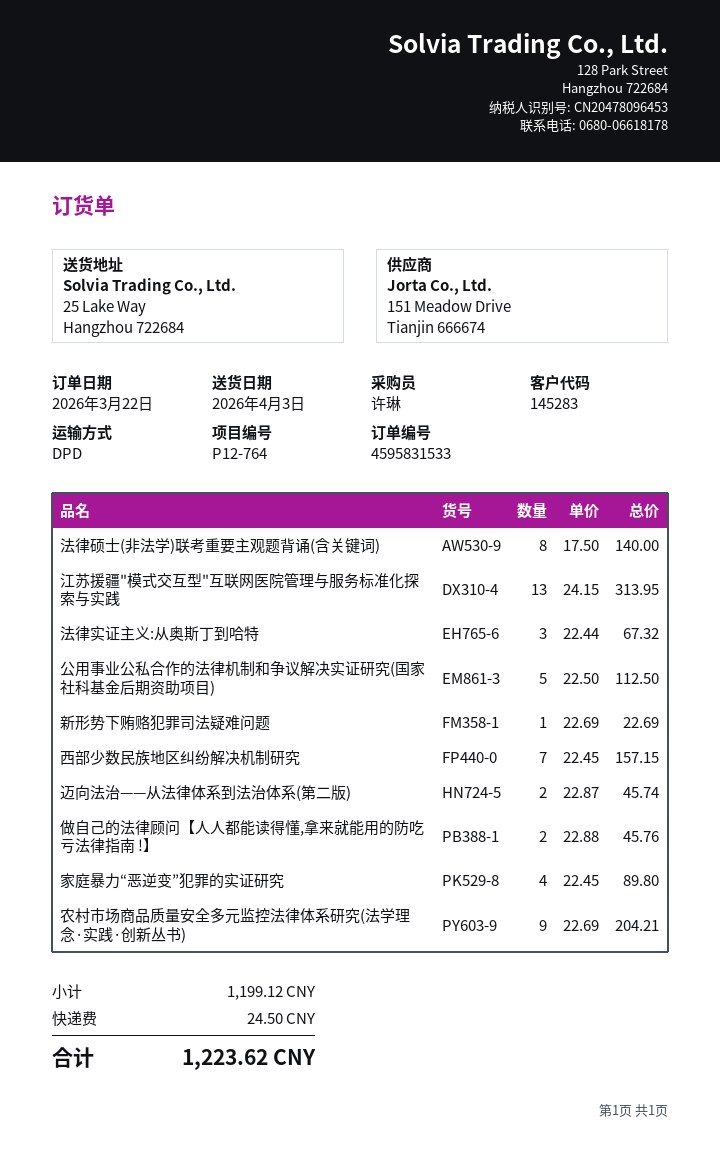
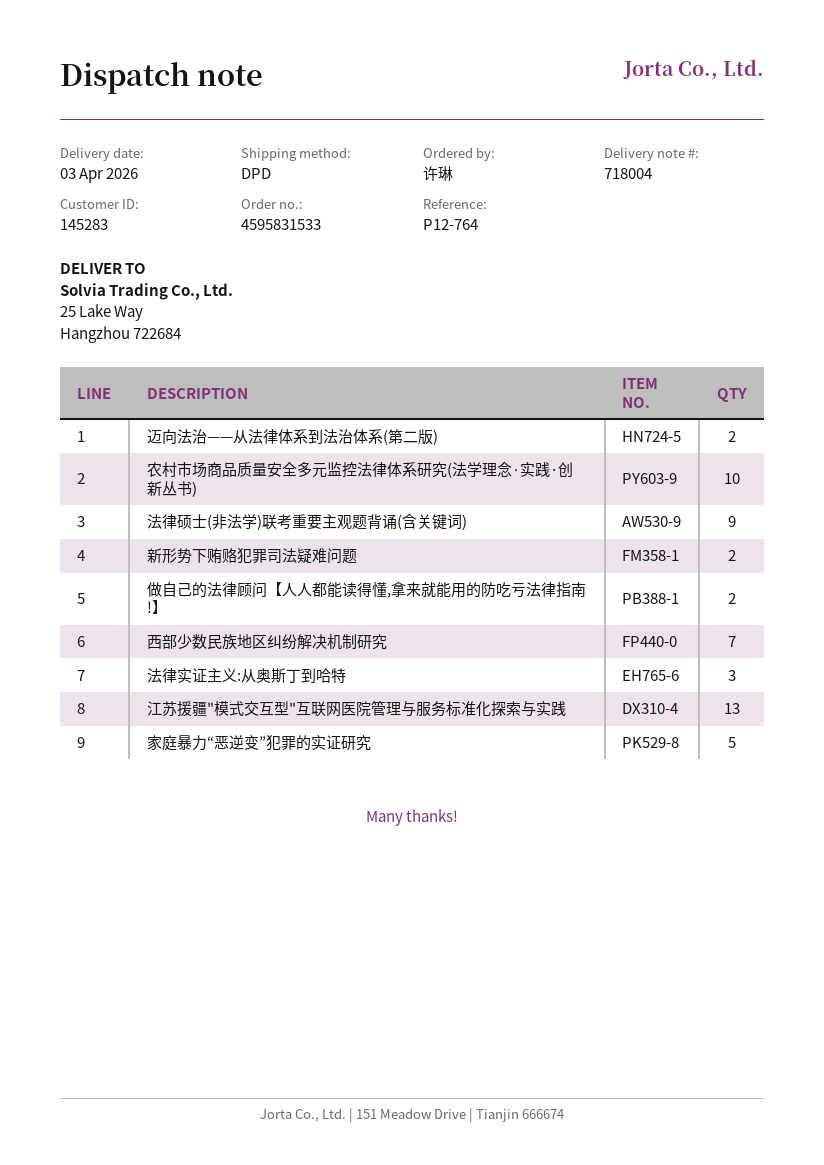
法律硕士(非法学)联考重要主观题背诵(含关键词): 8 -> 9
公用事业公私合作的法律机制和争议解决实证研究(国家社科基金后期资助项目): 5 -> none
新形势下贿赂犯罪司法疑难问题: 1 -> 2
家庭暴力“恶逆变”犯罪的实证研究: 4 -> 5
农村市场商品质量安全多元监控法律体系研究(法学理念·实践·创新丛书): 9 -> 10

